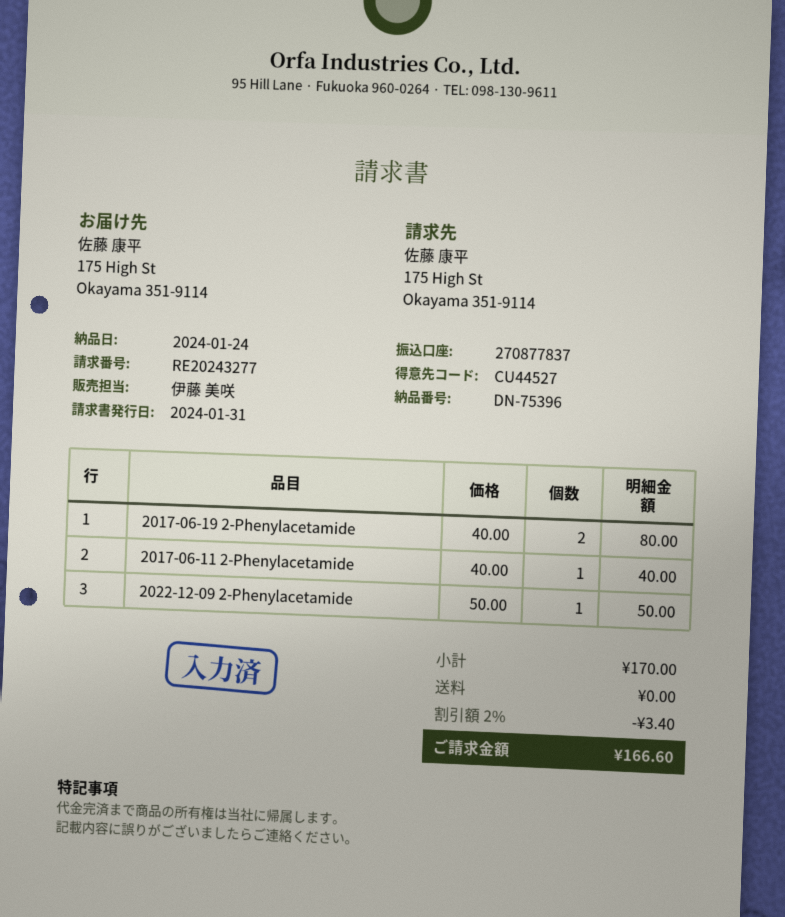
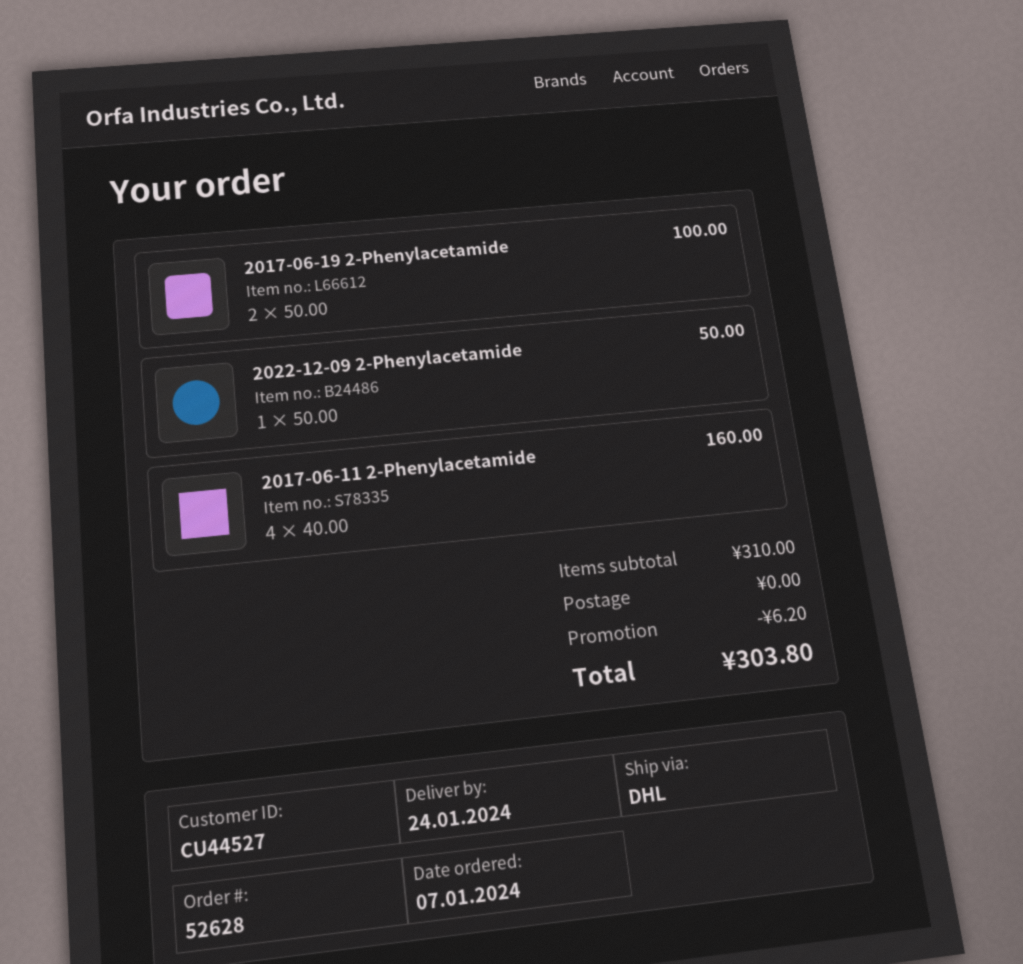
2017-06-19 2-Phenylacetamide: 2 x 40.00 = 80.00 -> 2 x 50.00 = 100.00
2017-06-11 2-Phenylacetamide: 1 x 40.00 = 40.00 -> 4 x 40.00 = 160.00
subtotal: 170.00 -> 310.00
discount: 3.40 -> 6.20
total: 166.60 -> 303.80

